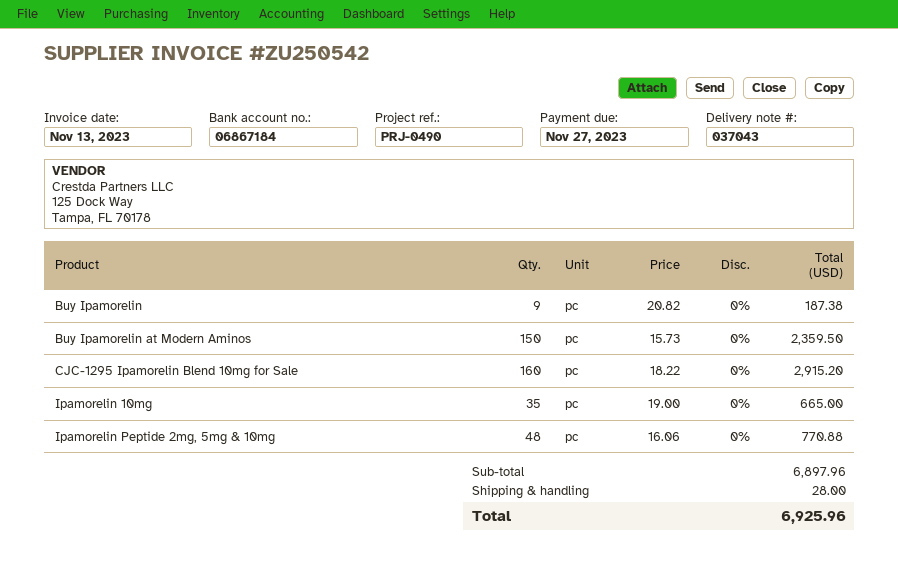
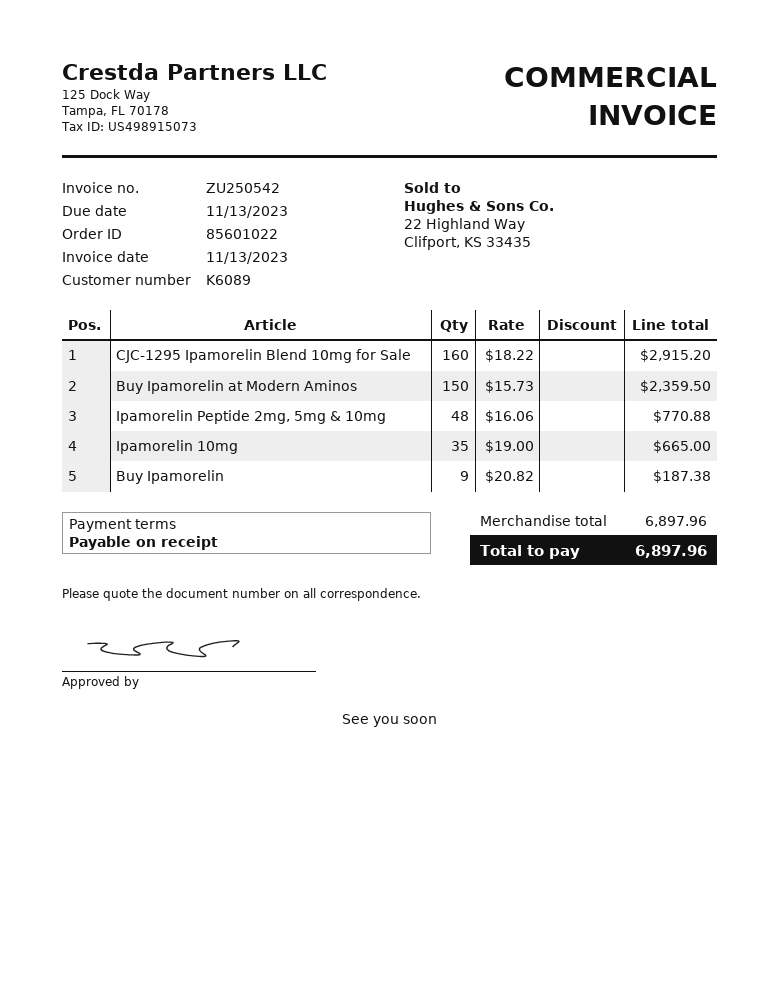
due date: 2023-11-27 -> 2023-11-13
shipping: 28.00 -> none
total: 6925.96 -> 6897.96

